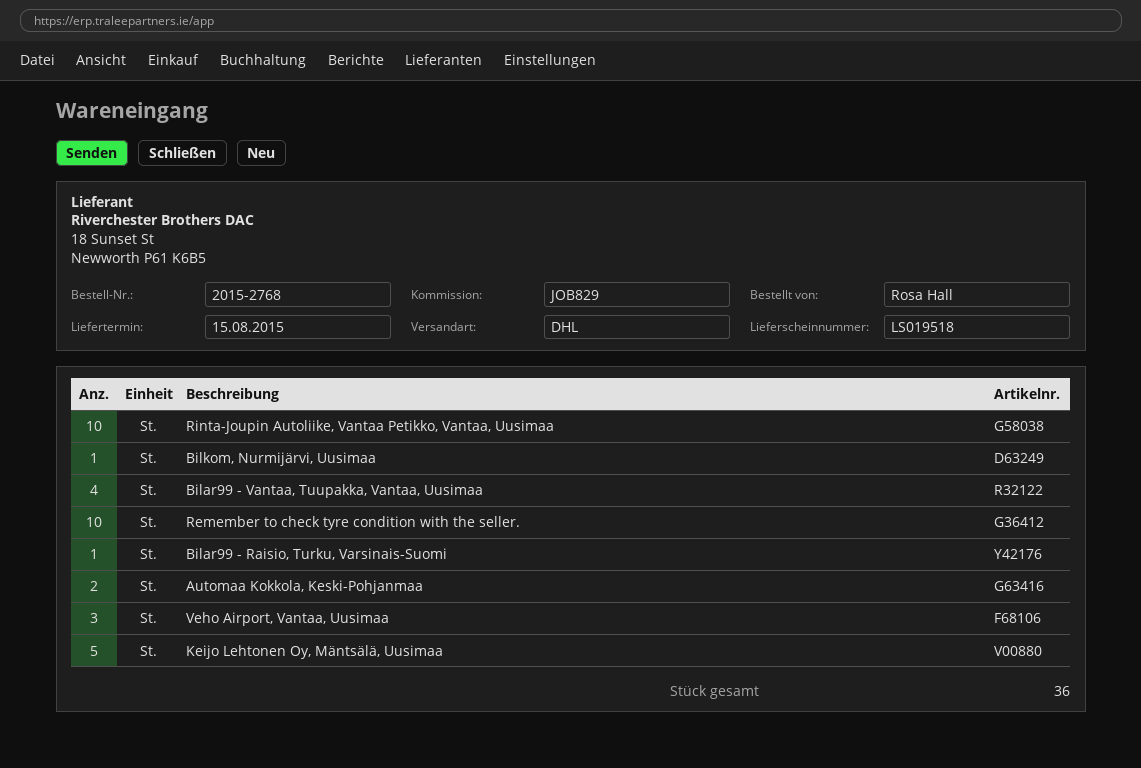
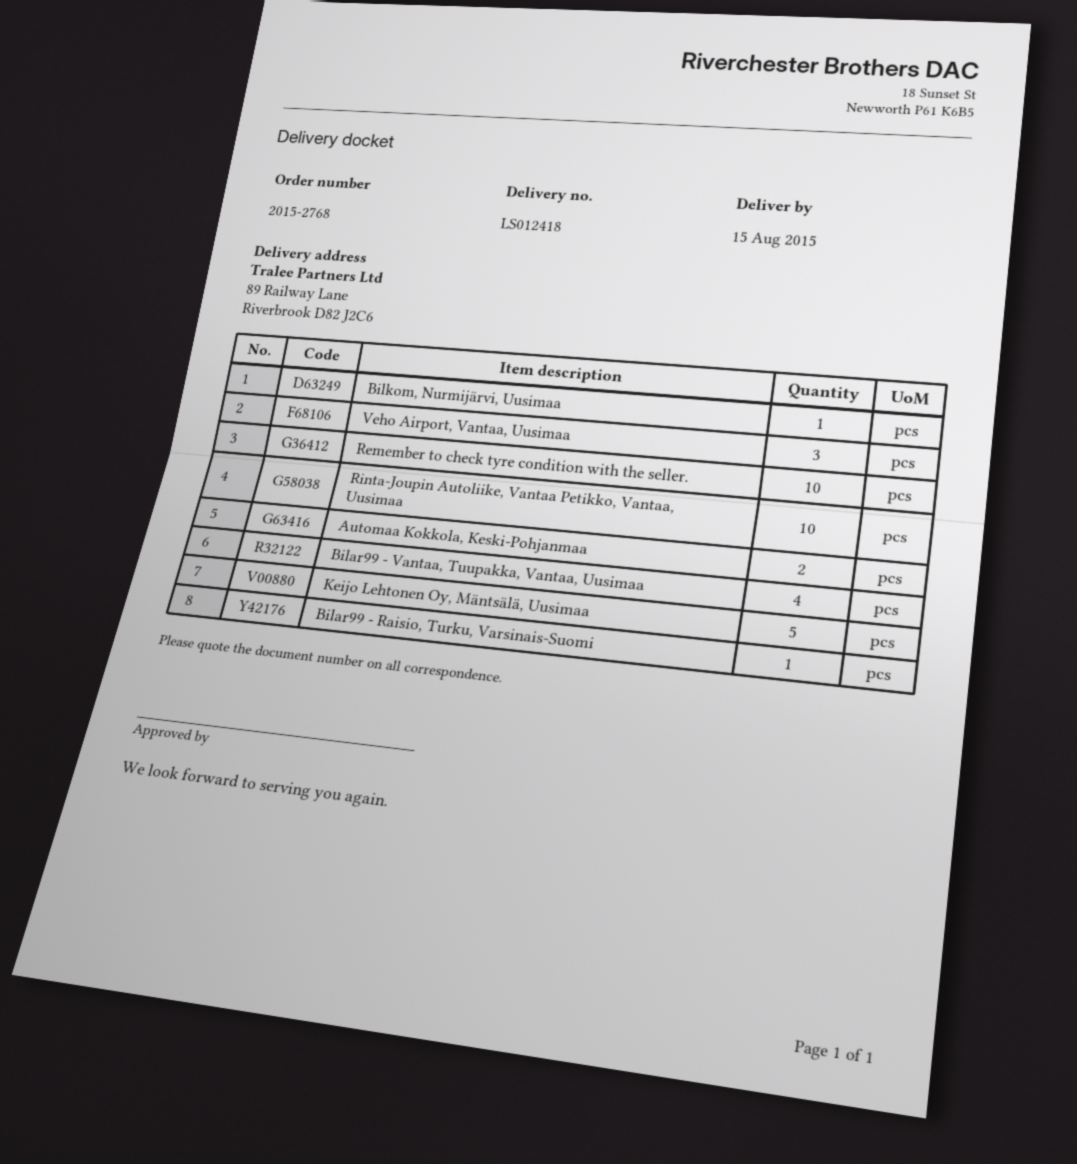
delivery note number: LS019518 -> LS012418

